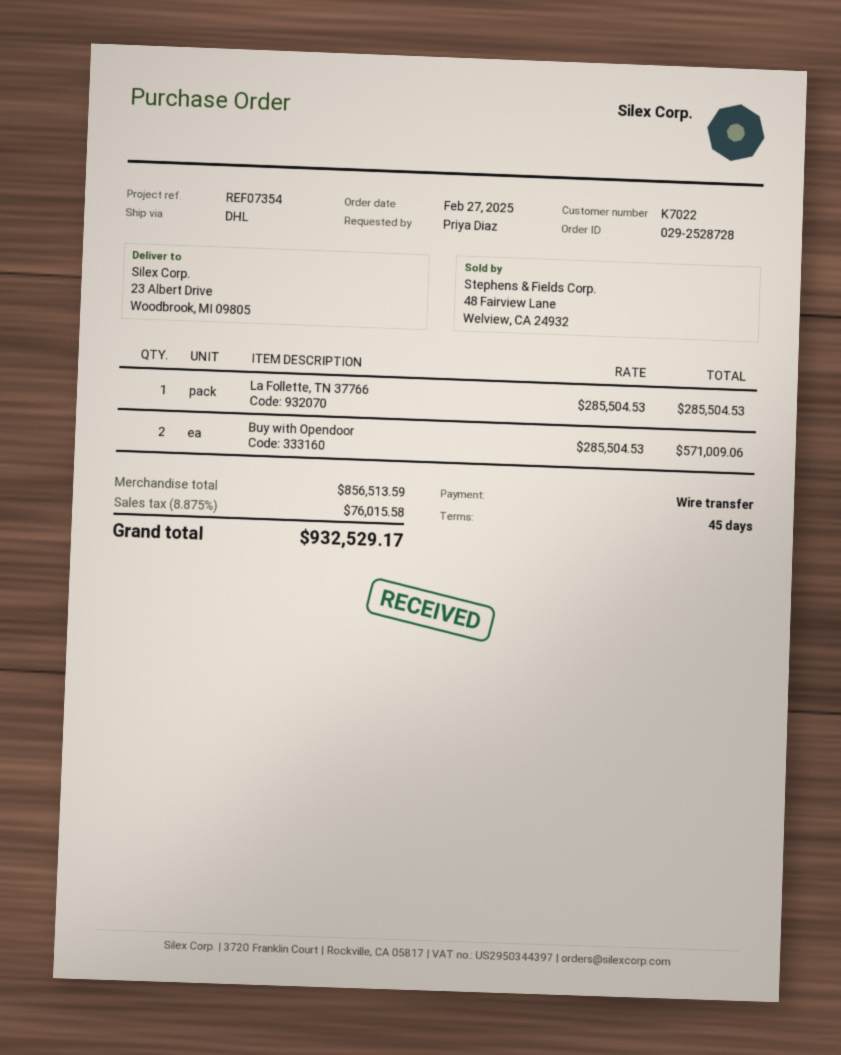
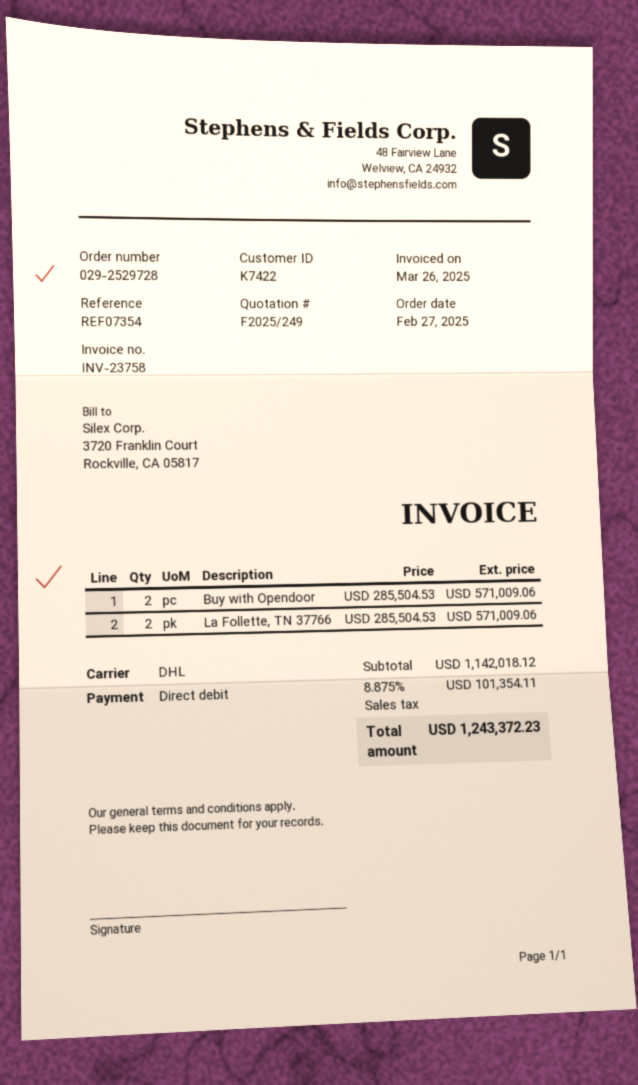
order number: 029-2528728 -> 029-2529728
customer number: K7022 -> K7422
payment method: bank transfer -> direct debit
La Follette, TN 37766: 1 x 285504.53 = 285504.53 -> 2 x 285504.53 = 571009.06
subtotal: 856513.59 -> 1142018.12
tax: 8.875% = 76015.58 -> 8.875% = 101354.11
total: 932529.17 -> 1243372.23

